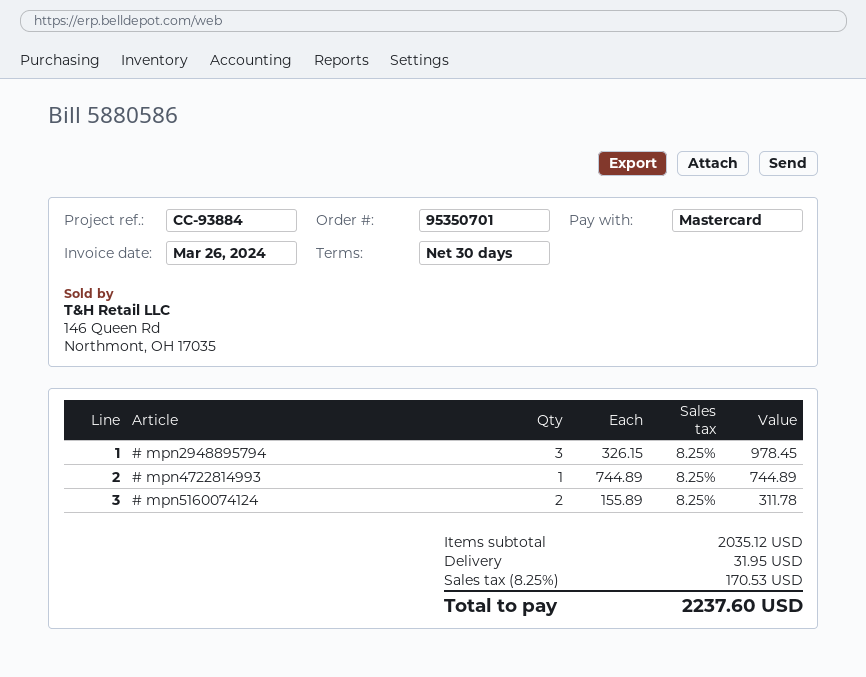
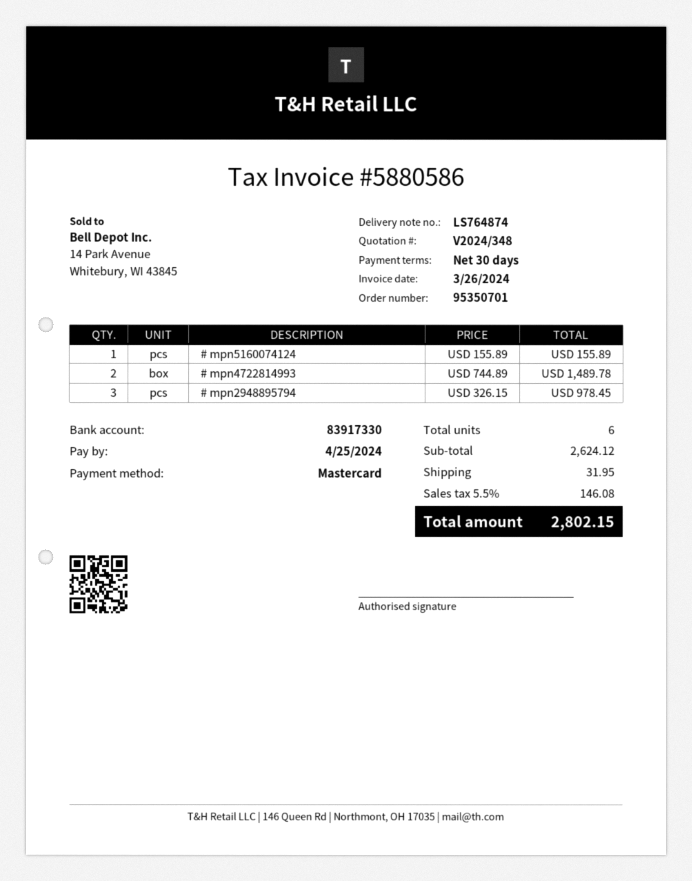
# mpn4722814993: 1 x 744.89 = 744.89 -> 2 x 744.89 = 1489.78
# mpn5160074124: 2 x 155.89 = 311.78 -> 1 x 155.89 = 155.89
subtotal: 2035.12 -> 2624.12
tax: 8.25% = 170.53 -> 5.5% = 146.08
total: 2237.60 -> 2802.15

